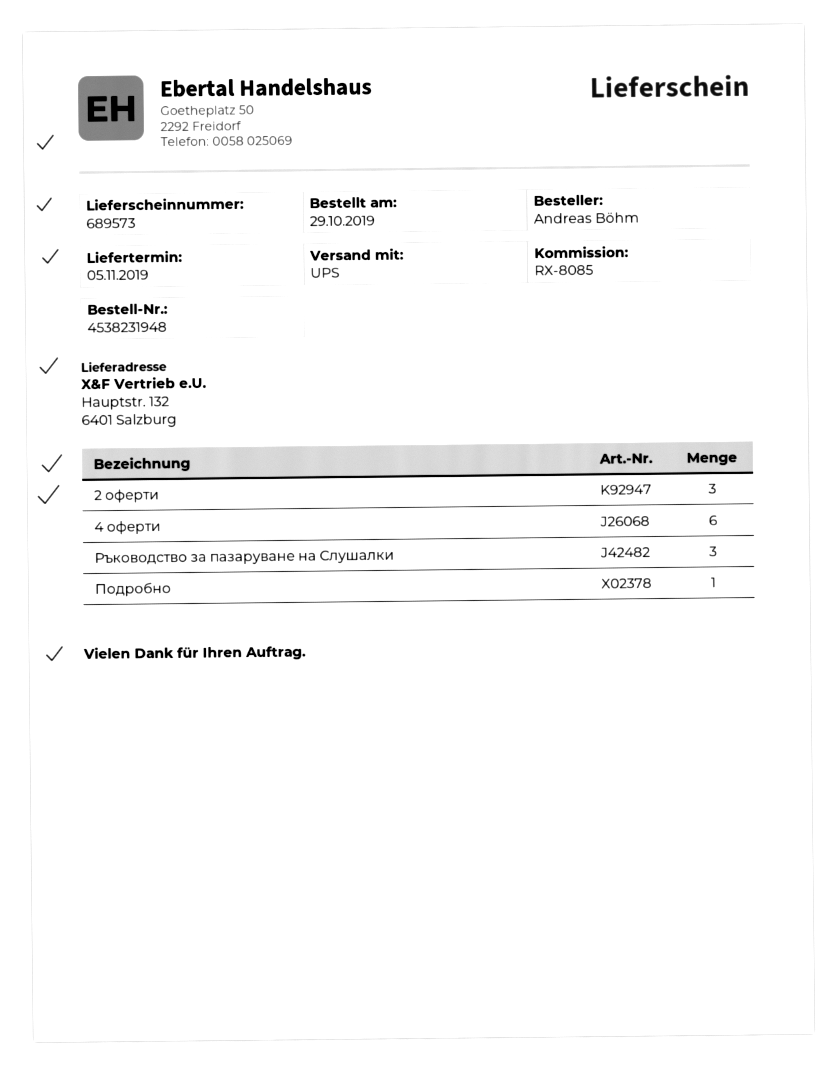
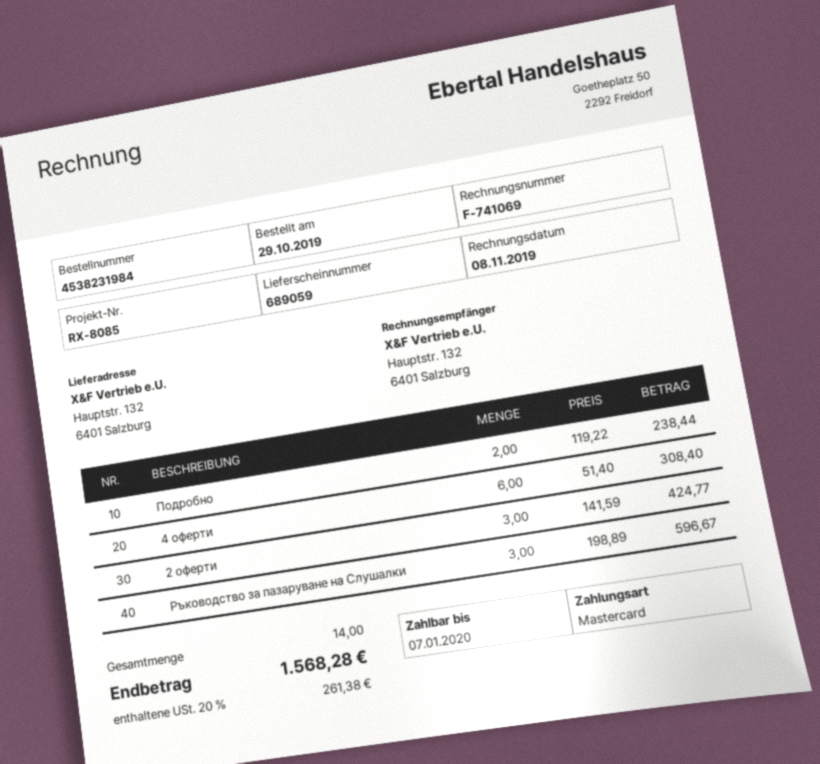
order number: 4538231948 -> 4538231984
delivery note number: 689573 -> 689059
Подробно: 1 -> 2

